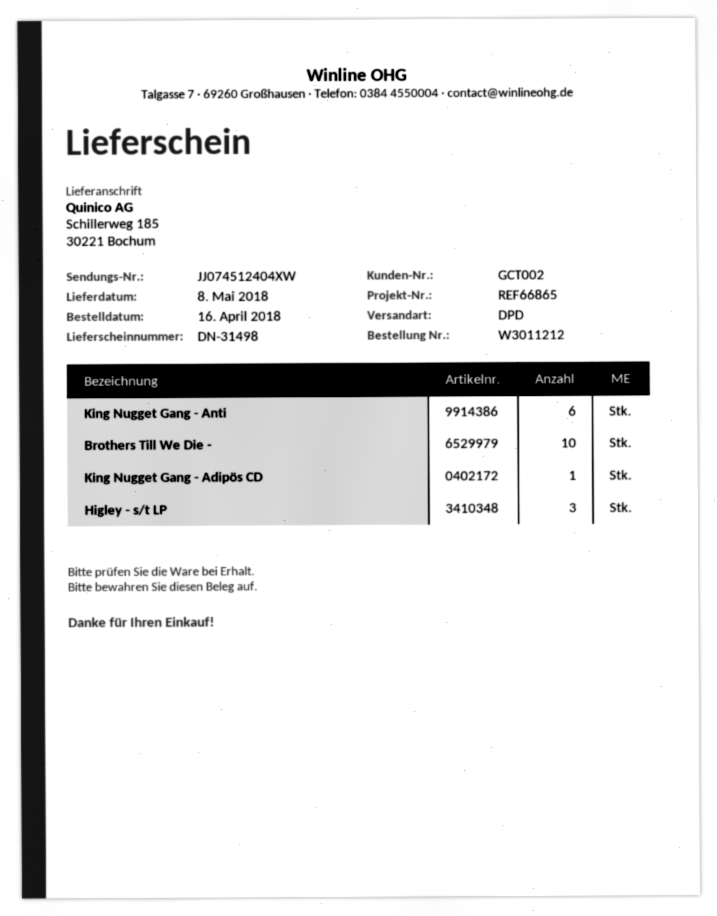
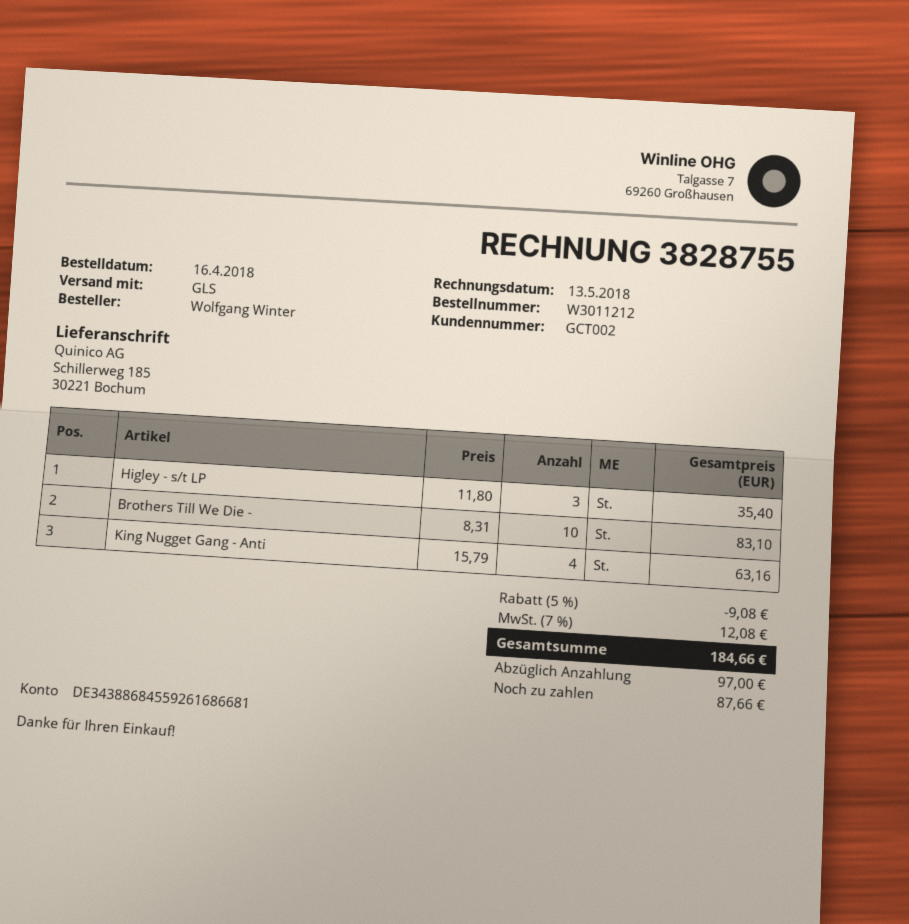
shipping method: DPD -> GLS
King Nugget Gang - Anti: 6 -> 4
King Nugget Gang - Adipös CD: 1 -> none

